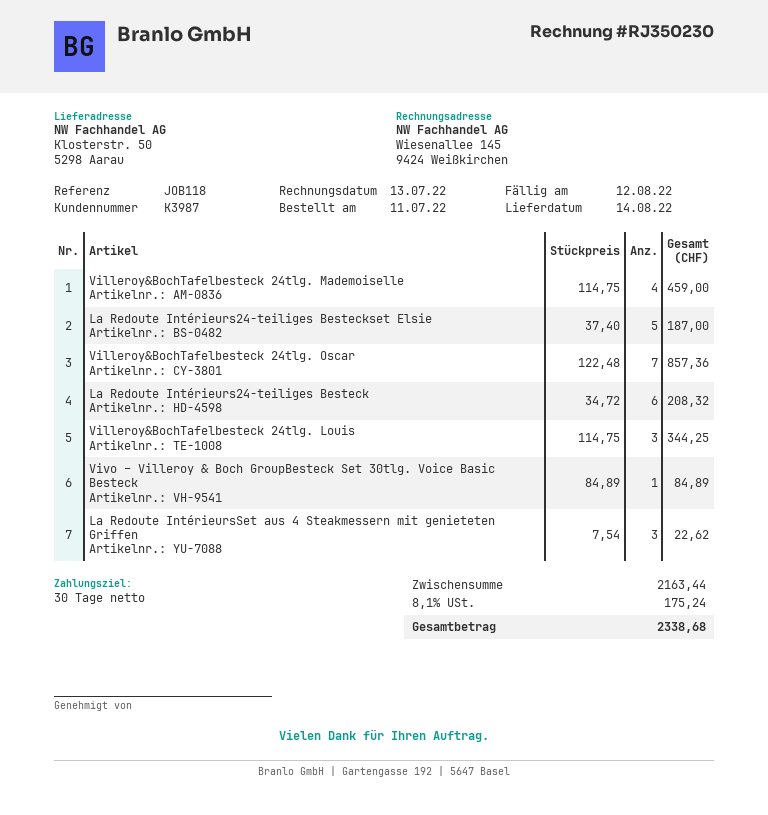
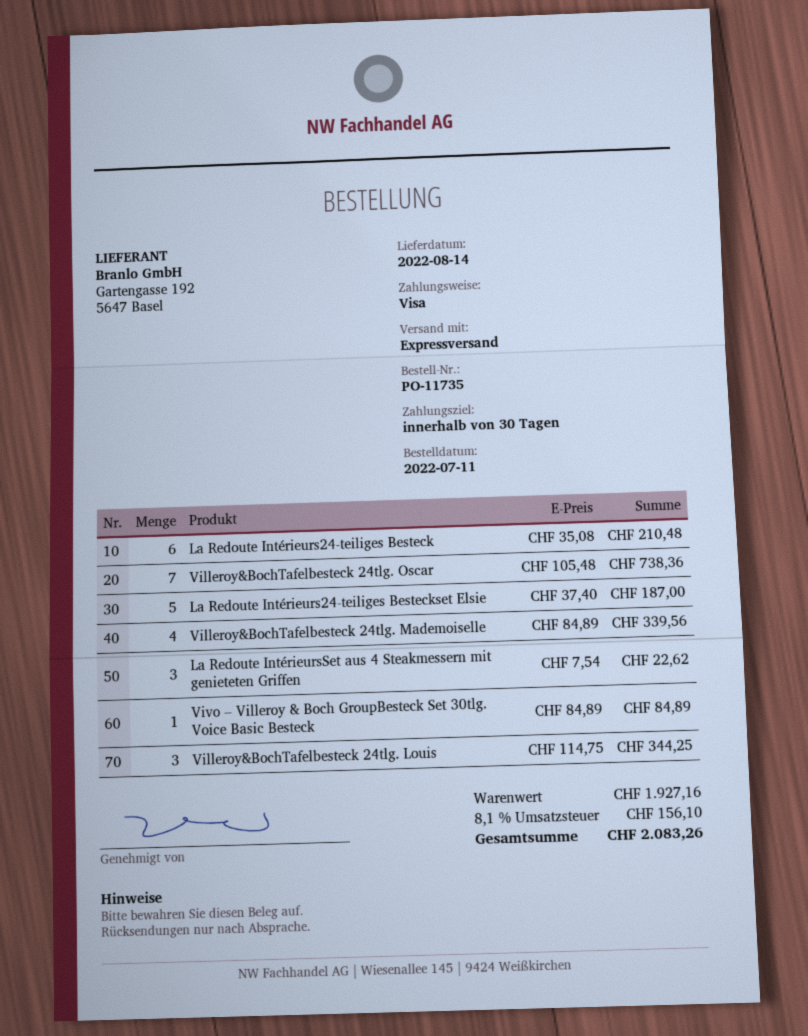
Villeroy&BochTafelbesteck 24tlg. Mademoiselle: 4 x 114.75 = 459.00 -> 4 x 84.89 = 339.56
Villeroy&BochTafelbesteck 24tlg. Oscar: 7 x 122.48 = 857.36 -> 7 x 105.48 = 738.36
La Redoute Intérieurs24-teiliges Besteck: 6 x 34.72 = 208.32 -> 6 x 35.08 = 210.48
subtotal: 2163.44 -> 1927.16
tax: 8.1% = 175.24 -> 8.1% = 156.10
total: 2338.68 -> 2083.26

